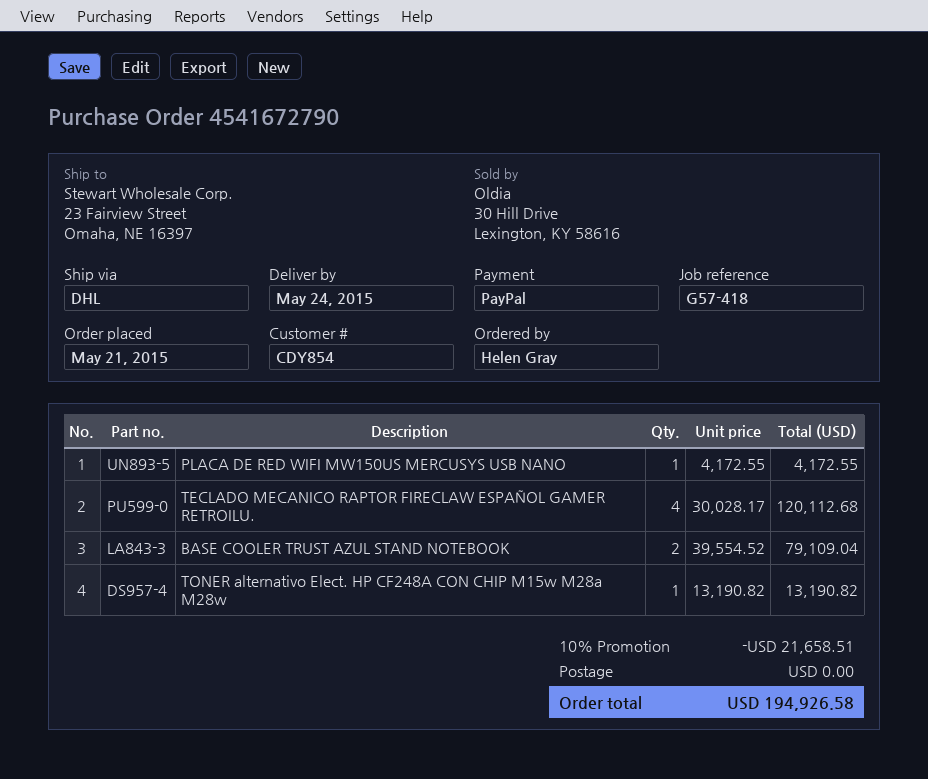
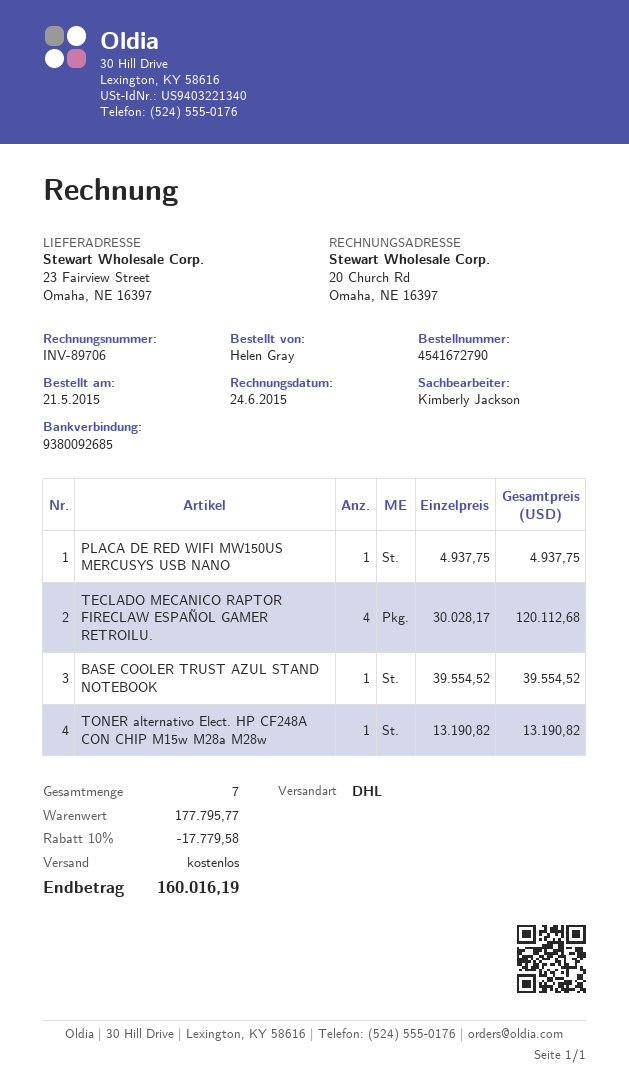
PLACA DE RED WIFI MW150US MERCUSYS USB NANO: 1 x 4172.55 = 4172.55 -> 1 x 4937.75 = 4937.75
BASE COOLER TRUST AZUL STAND NOTEBOOK: 2 x 39554.52 = 79109.04 -> 1 x 39554.52 = 39554.52
discount: 10% = 21658.51 -> 10% = 17779.58
total: 194926.58 -> 160016.19

